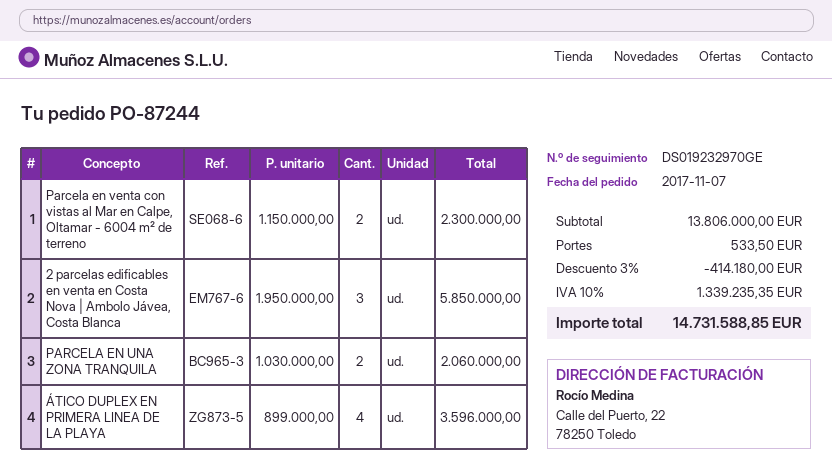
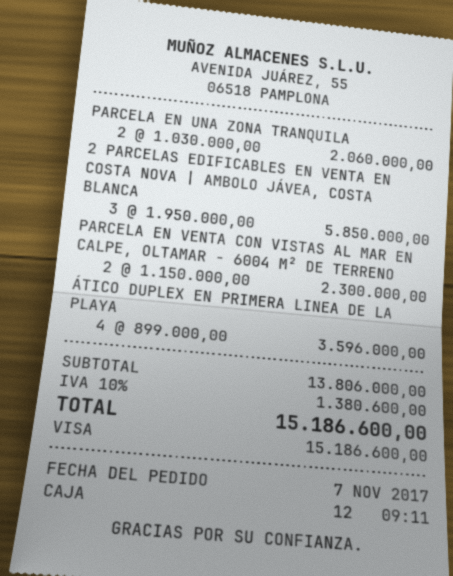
discount: 3% = 414180.00 -> none
shipping: 533.50 -> none
tax: 10% = 1339235.35 -> 10% = 1380600.00
total: 14731588.85 -> 15186600.00

